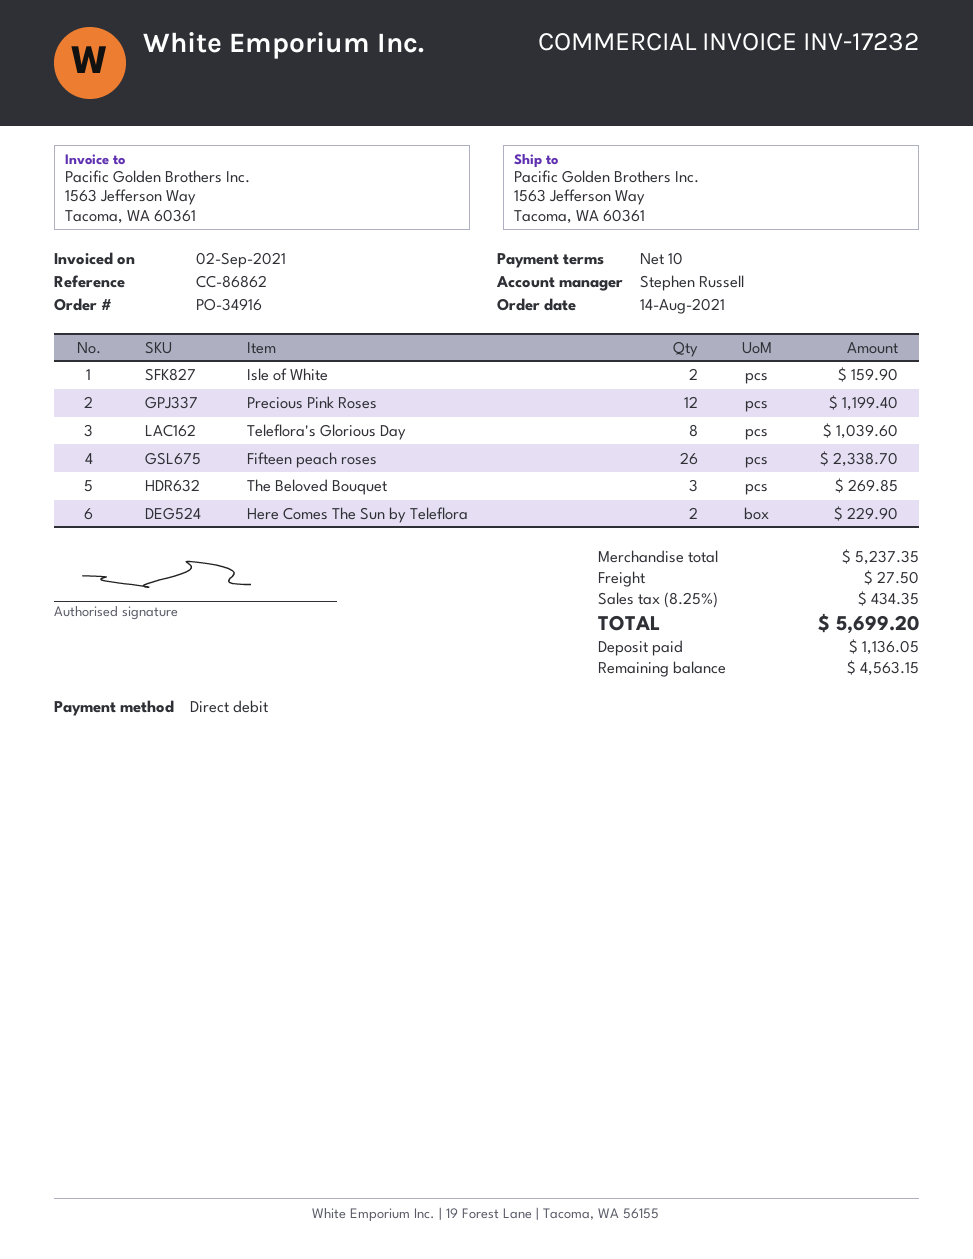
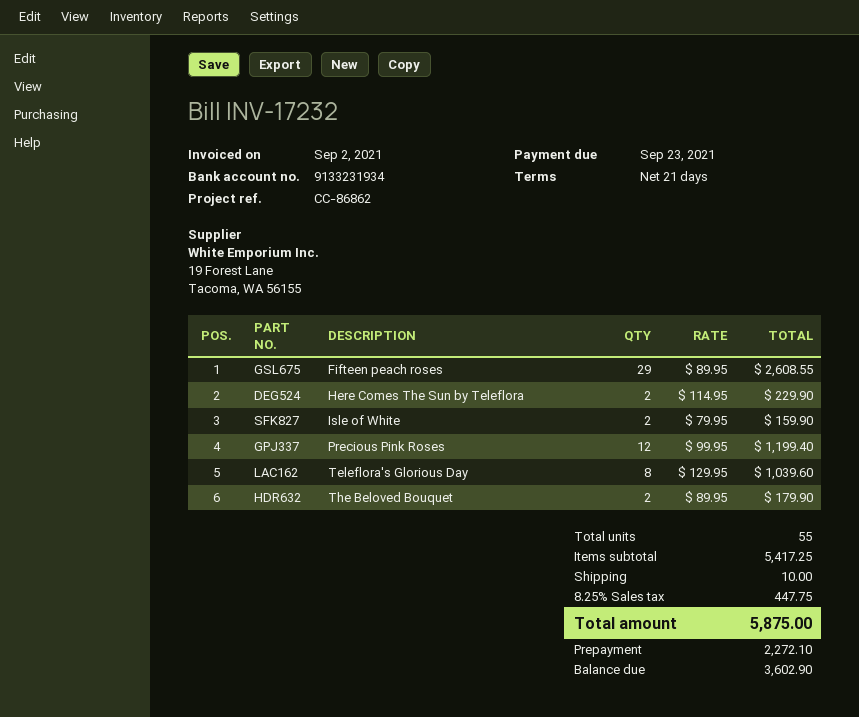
payment terms: 10 days -> 21 days
Fifteen peach roses: 26 for 2338.70 -> 29 for 2608.55
The Beloved Bouquet: 3 for 269.85 -> 2 for 179.90
subtotal: 5237.35 -> 5417.25
shipping: 27.50 -> 10.00
tax: 8.25% = 434.35 -> 8.25% = 447.75
total: 5699.20 -> 5875.00
deposit: 1136.05 -> 2272.10
balance: 4563.15 -> 3602.90

